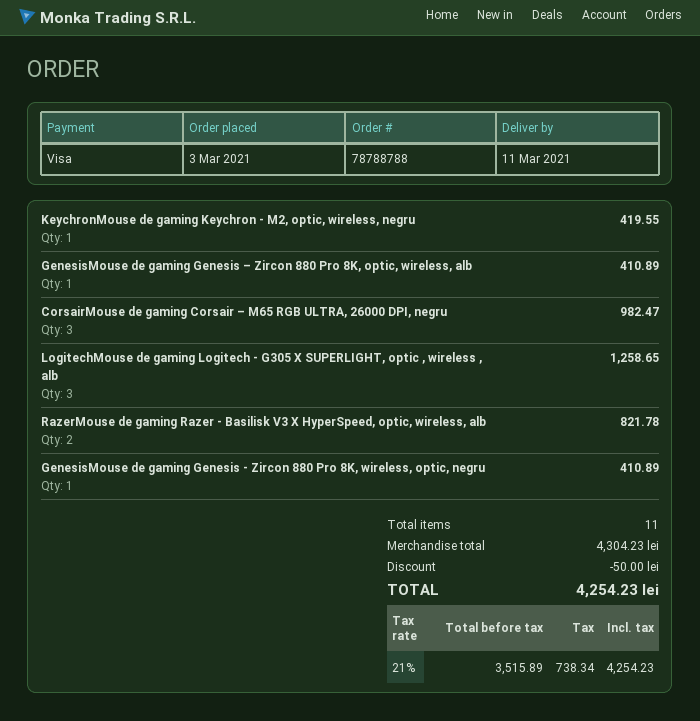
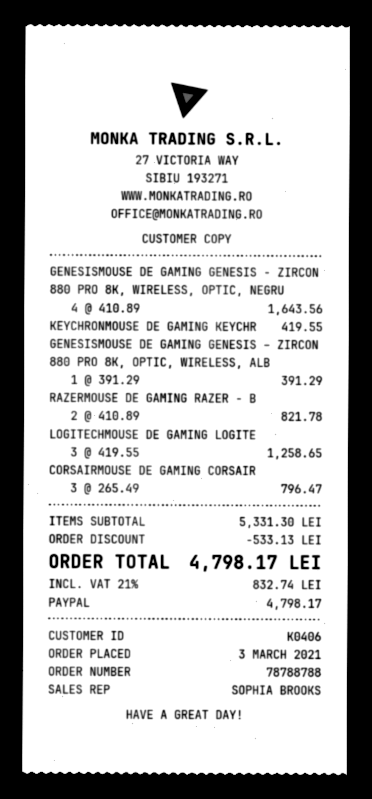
payment method: Visa -> PayPal
GenesisMouse de gaming Genesis – Zircon 880 Pro 8K, optic, wireless, alb: 1 for 410.89 -> 1 for 391.29
CorsairMouse de gaming Corsair – M65 RGB ULTRA, 26000 DPI, negru: 3 for 982.47 -> 3 for 796.47
GenesisMouse de gaming Genesis - Zircon 880 Pro 8K, wireless, optic, negru: 1 for 410.89 -> 4 for 1643.56
subtotal: 4304.23 -> 5331.30
discount: 50.00 -> 533.13
tax: 21% = 738.34 -> 21% = 832.74
total: 4254.23 -> 4798.17

